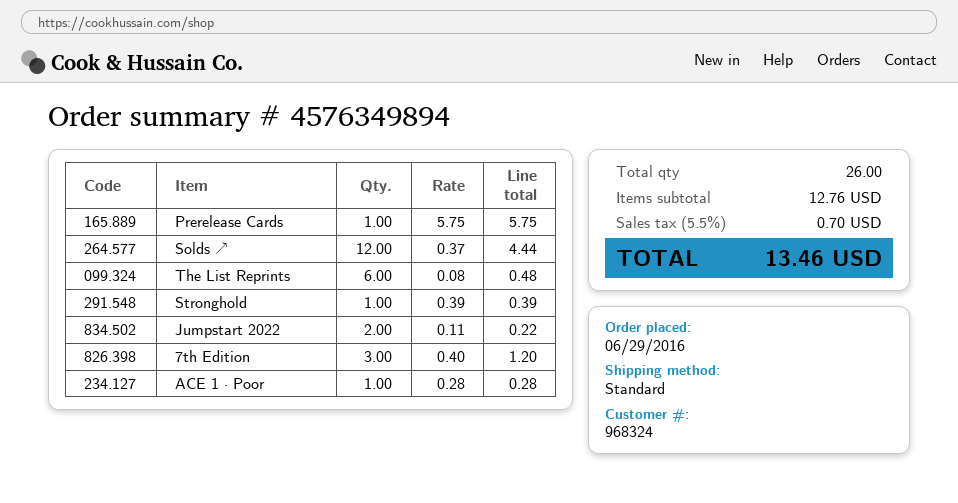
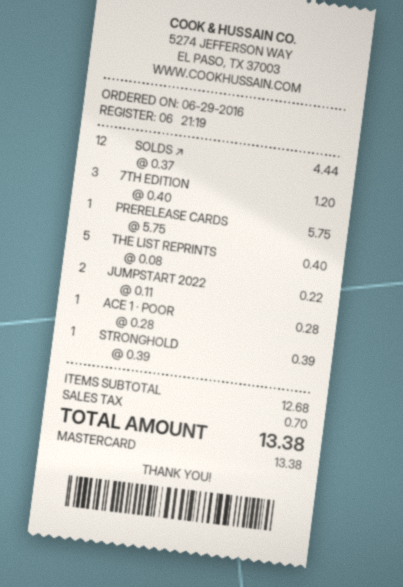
The List Reprints: 6 x 0.08 = 0.48 -> 5 x 0.08 = 0.40
subtotal: 12.76 -> 12.68
total: 13.46 -> 13.38

